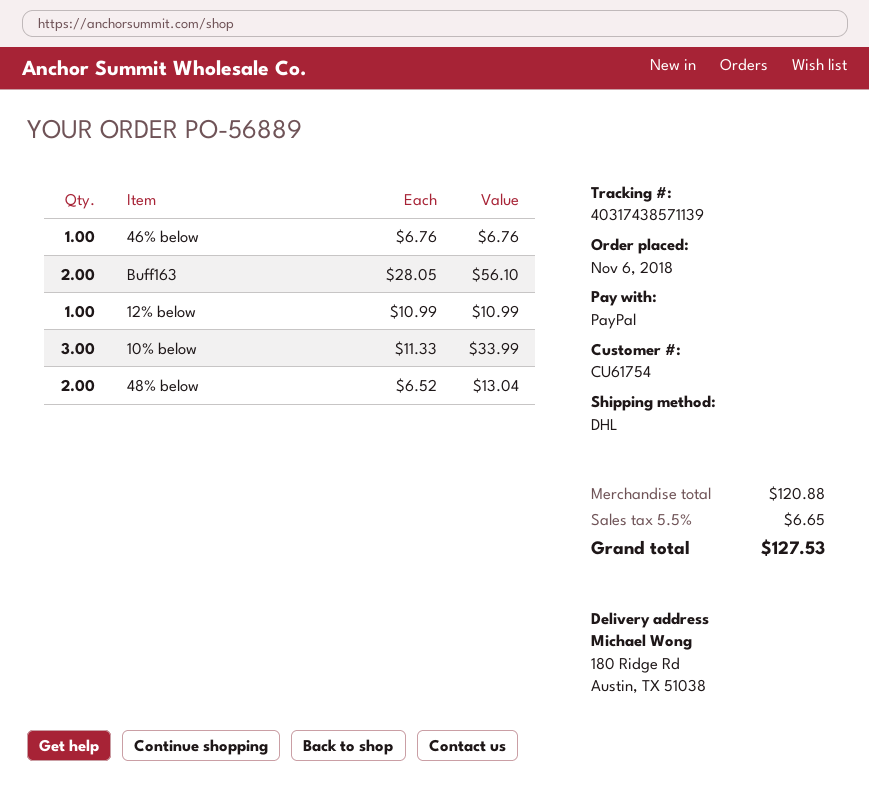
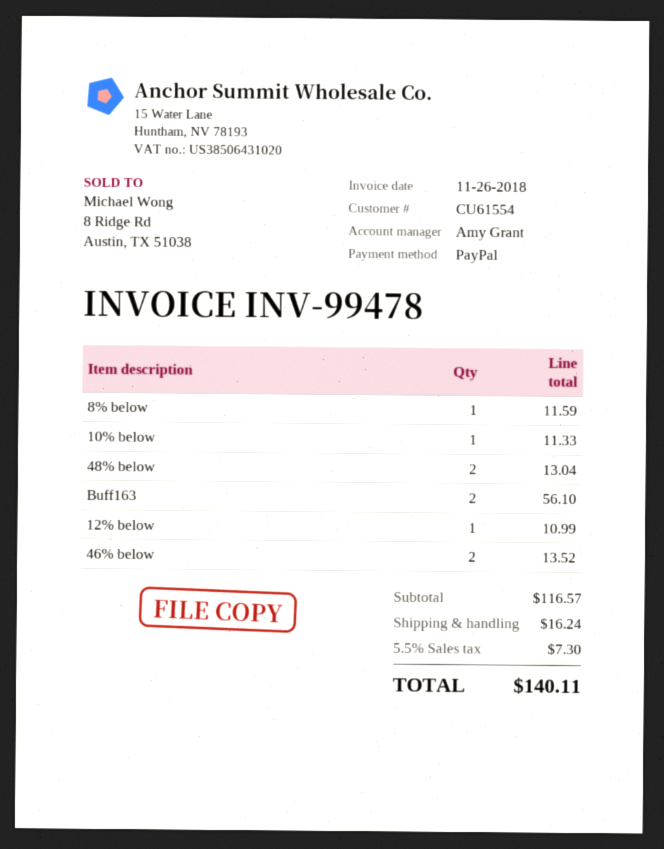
customer number: CU61754 -> CU61554
46% below: 1 for 6.76 -> 2 for 13.52
10% below: 3 for 33.99 -> 1 for 11.33
8% below: none -> 1 for 11.59
subtotal: 120.88 -> 116.57
shipping: none -> 16.24
tax: 5.5% = 6.65 -> 5.5% = 7.30
total: 127.53 -> 140.11

